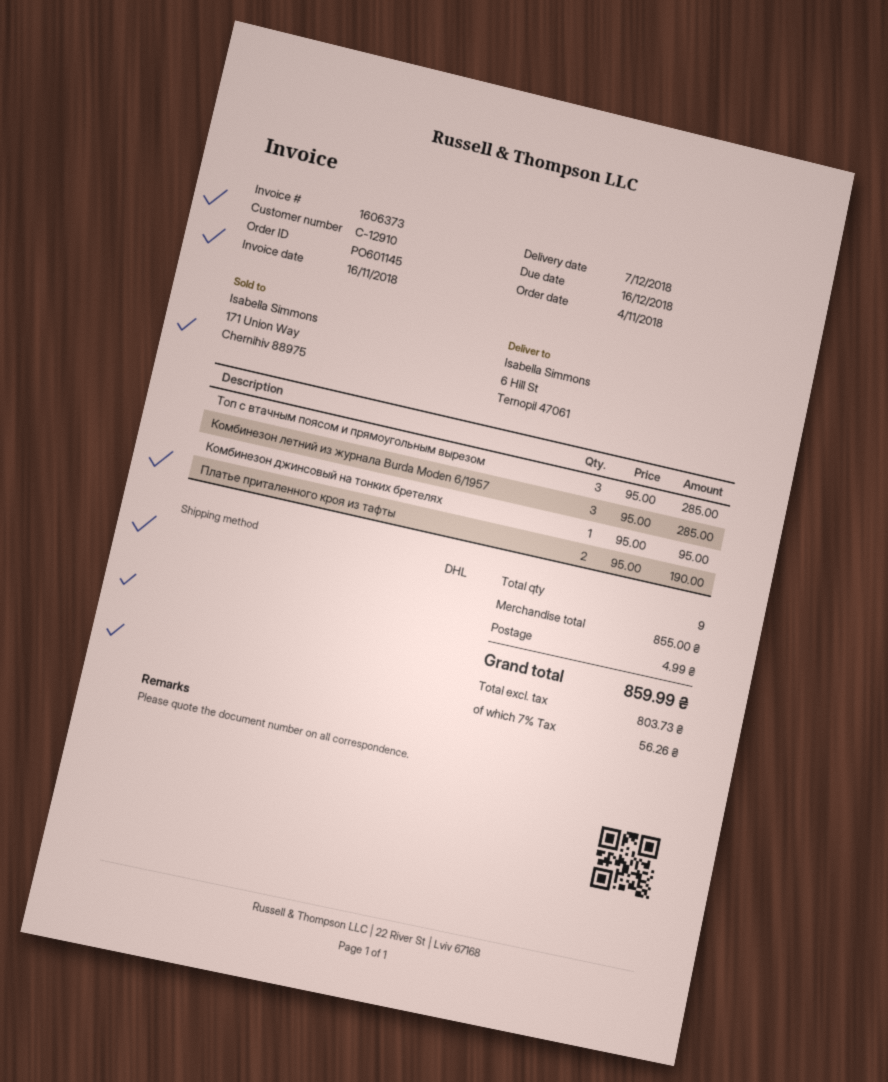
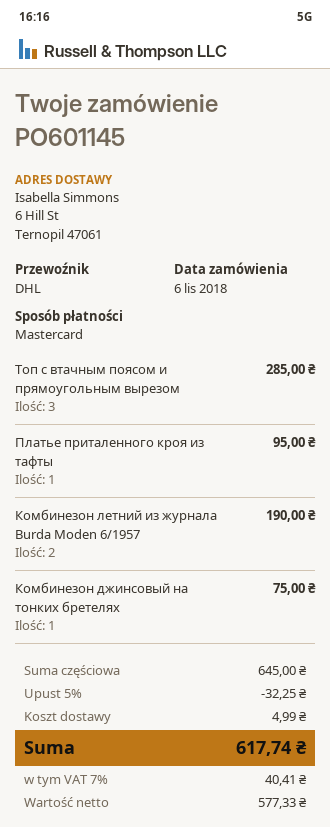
order date: 2018-11-04 -> 2018-11-06
Комбинезон летний из журнала Burda Moden 6/1957: 3 for 285.00 -> 2 for 190.00
Комбинезон джинсовый на тонких бретелях: 1 for 95.00 -> 1 for 75.00
Платье приталенного кроя из тафты: 2 for 190.00 -> 1 for 95.00
subtotal: 855.00 -> 645.00
discount: none -> 5% = 32.25
net: 803.73 -> 577.33
tax: 7% = 56.26 -> 7% = 40.41
total: 859.99 -> 617.74

